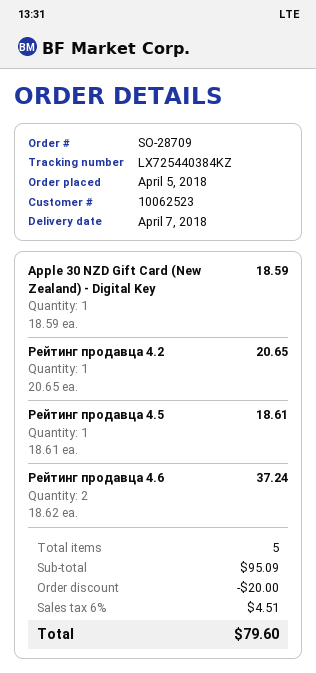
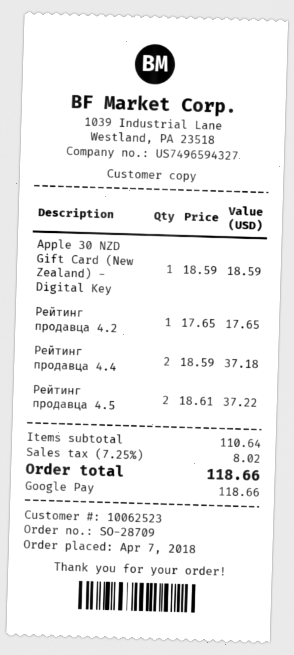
order date: 2018-04-05 -> 2018-04-07
Рейтинг продавца 4.2: 1 x 20.65 = 20.65 -> 1 x 17.65 = 17.65
Рейтинг продавца 4.5: 1 x 18.61 = 18.61 -> 2 x 18.61 = 37.22
Рейтинг продавца 4.6: 2 x 18.62 = 37.24 -> none
Рейтинг продавца 4.4: none -> 2 x 18.59 = 37.18
subtotal: 95.09 -> 110.64
discount: 20.00 -> none
tax: 6% = 4.51 -> 7.25% = 8.02
total: 79.60 -> 118.66

